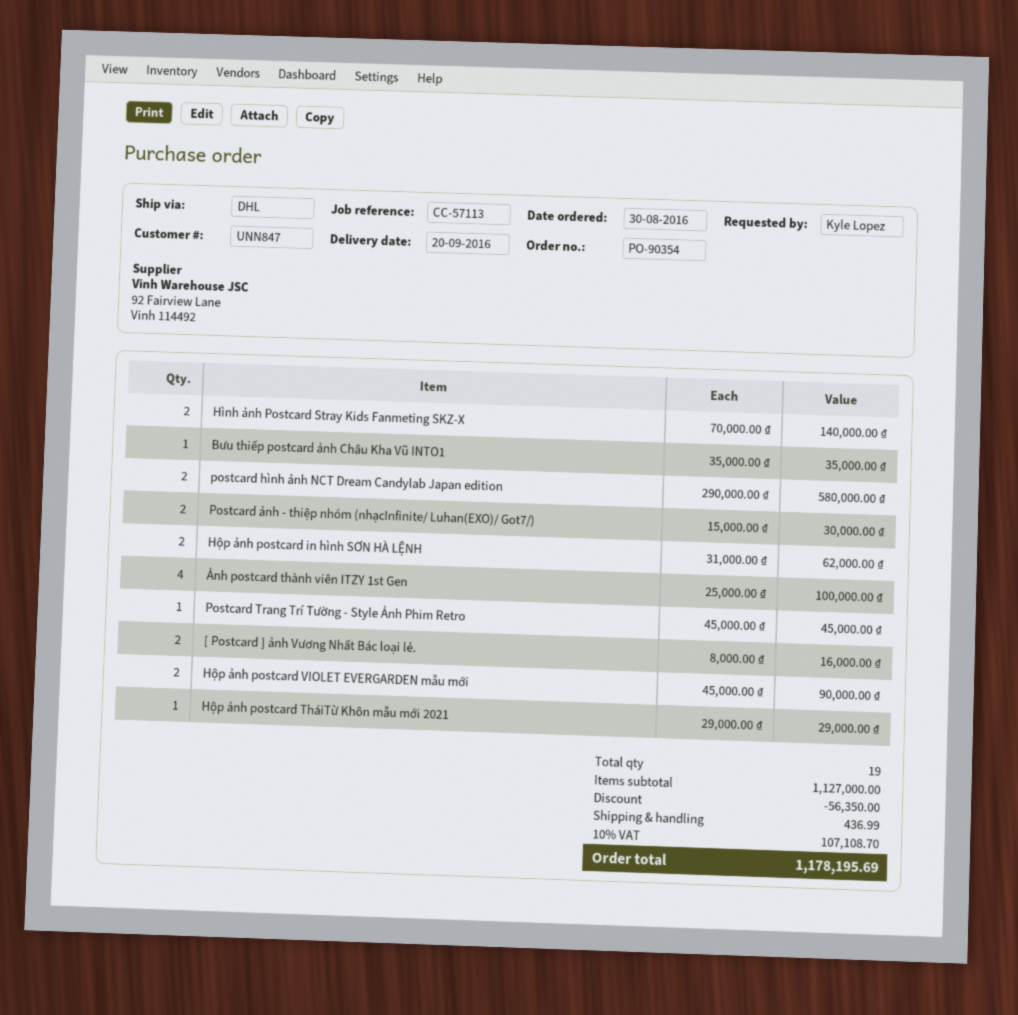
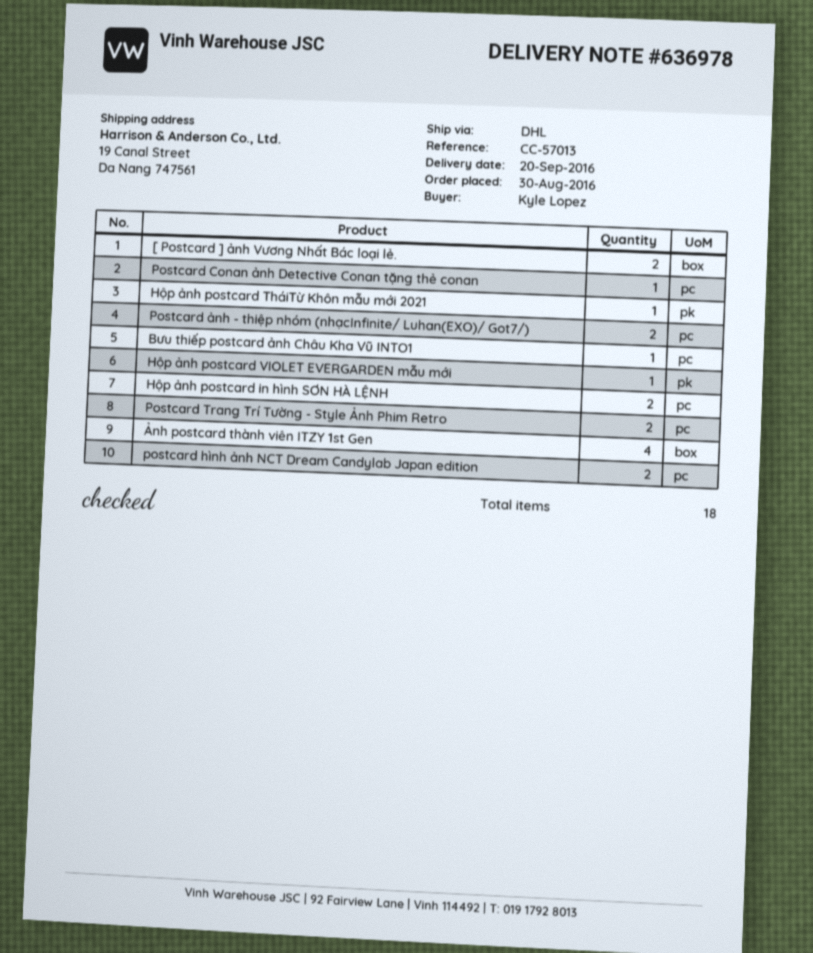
reference: CC-57113 -> CC-57013
Hình ảnh Postcard Stray Kids Fanmeting SKZ-X: 2 -> none
Postcard Trang Trí Tường - Style Ảnh Phim Retro: 1 -> 2
Hộp ảnh postcard VIOLET EVERGARDEN mẫu mới: 2 -> 1
Postcard Conan ảnh Detective Conan tặng thẻ conan: none -> 1
total quantity: 19 -> 18

